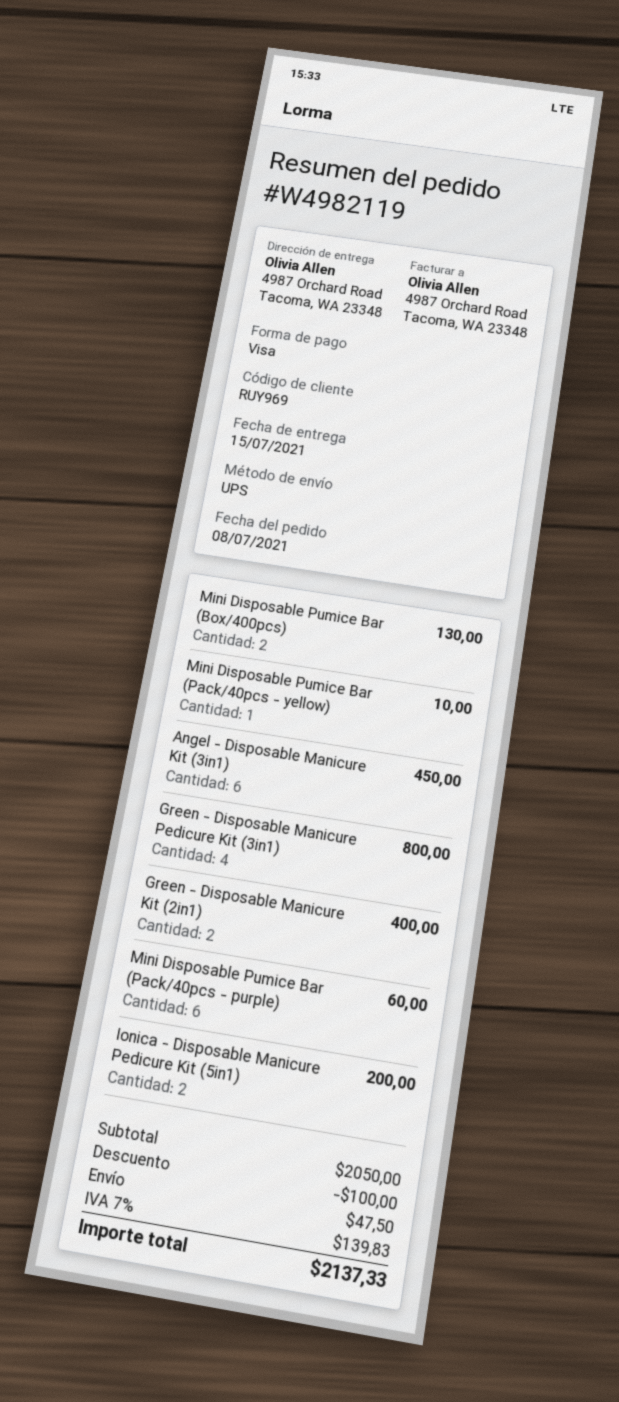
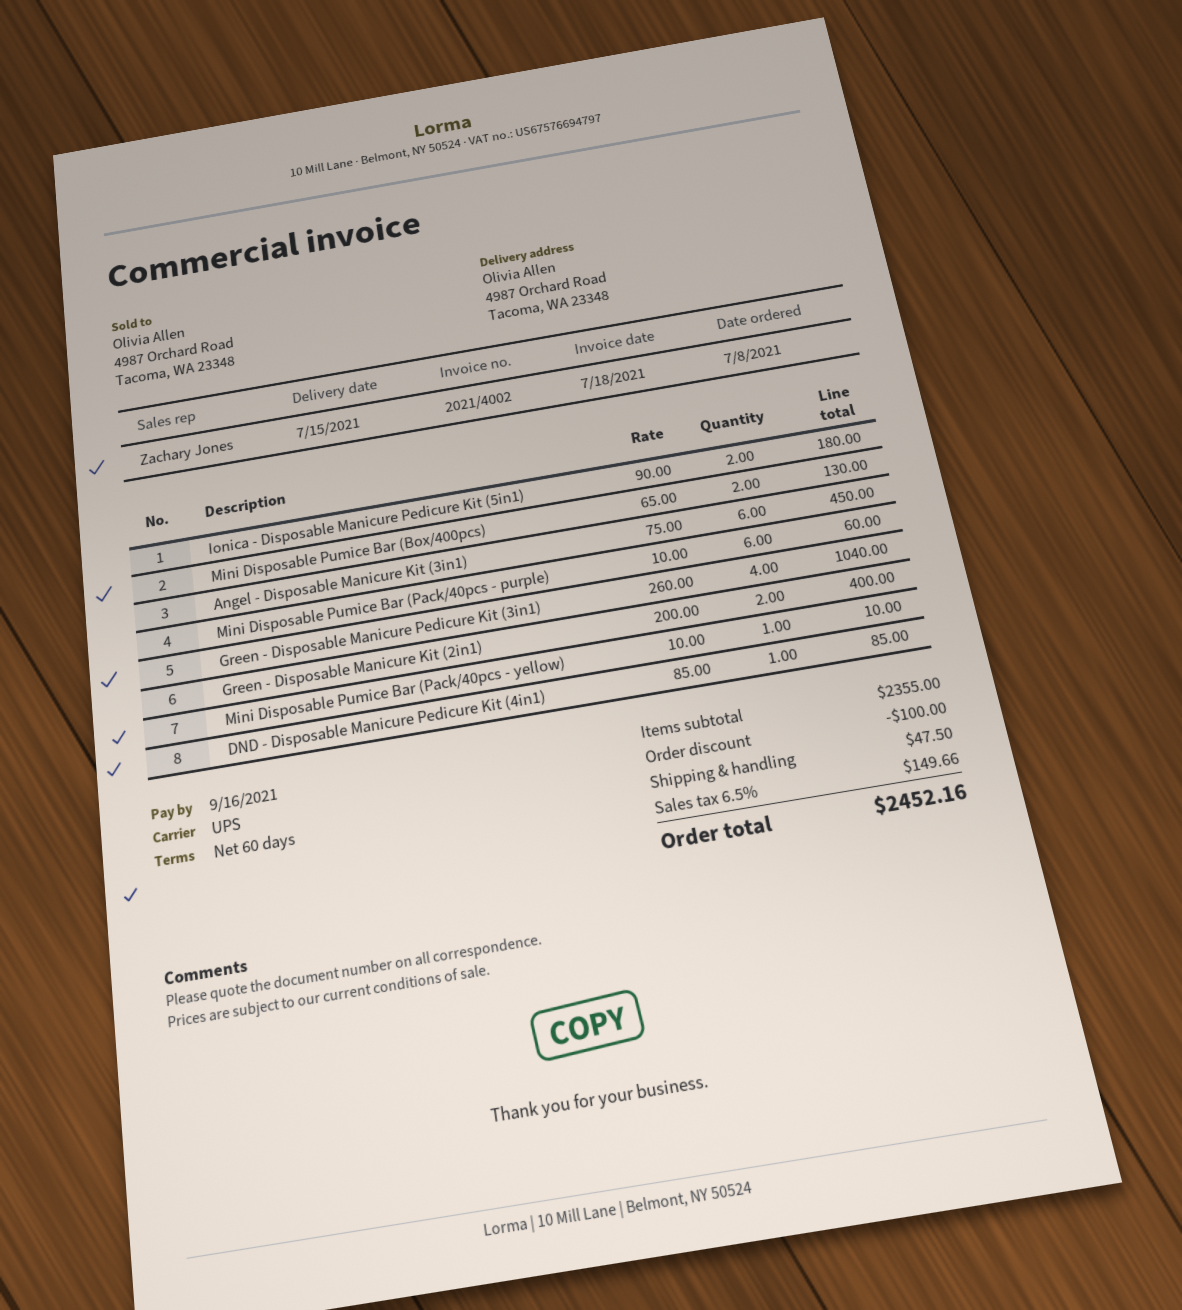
Green - Disposable Manicure Pedicure Kit (3in1): 4 for 800.00 -> 4 for 1040.00
Ionica - Disposable Manicure Pedicure Kit (5in1): 2 for 200.00 -> 2 for 180.00
DND - Disposable Manicure Pedicure Kit (4in1): none -> 1 for 85.00
subtotal: 2050.00 -> 2355.00
tax: 7% = 139.83 -> 6.5% = 149.66
total: 2137.33 -> 2452.16

